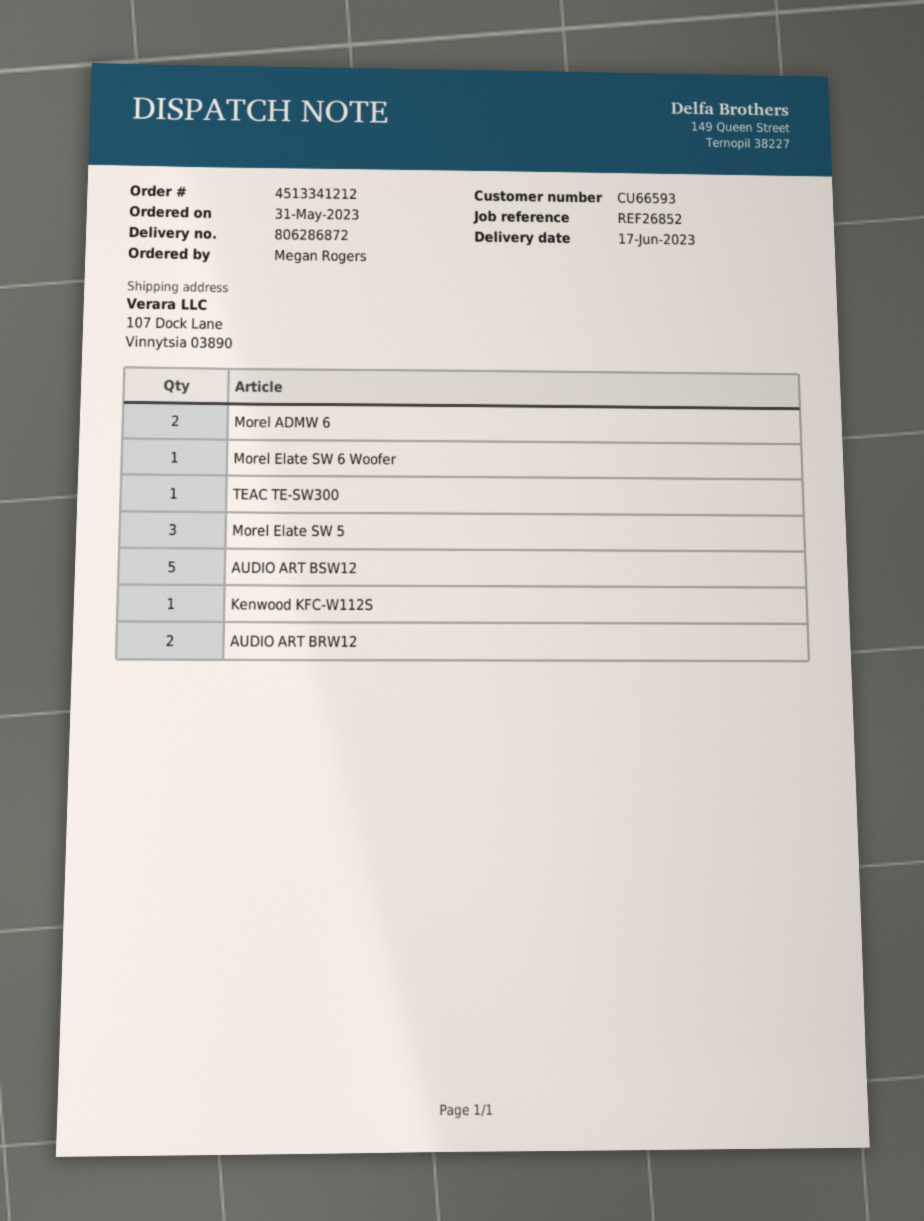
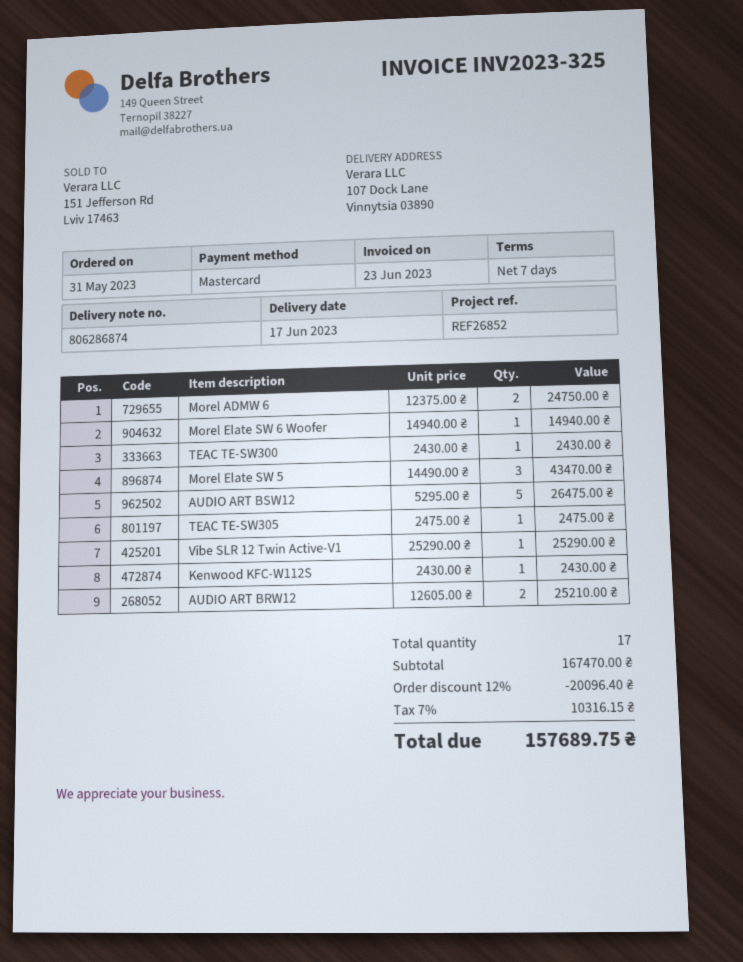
delivery note number: 806286872 -> 806286874
TEAC TE-SW305: none -> 1
Vibe SLR 12 Twin Active-V1: none -> 1

